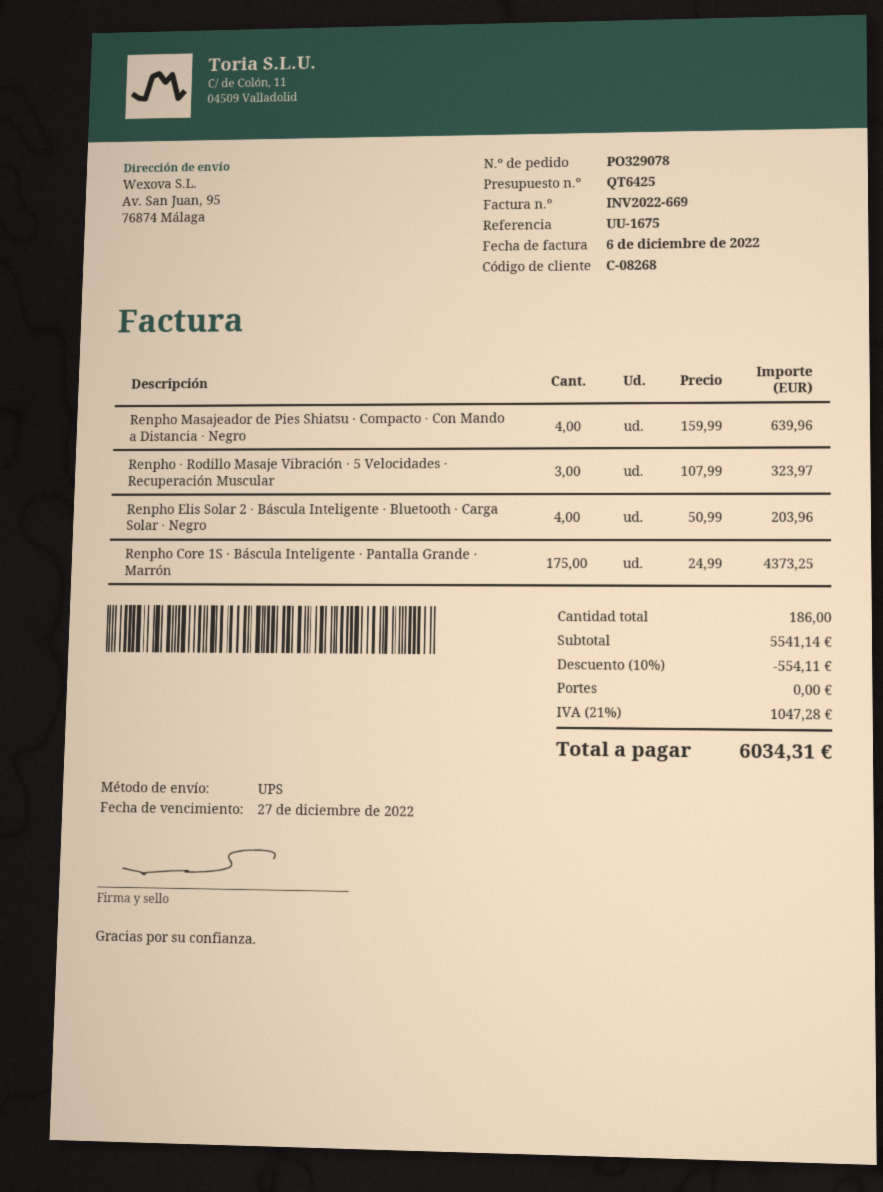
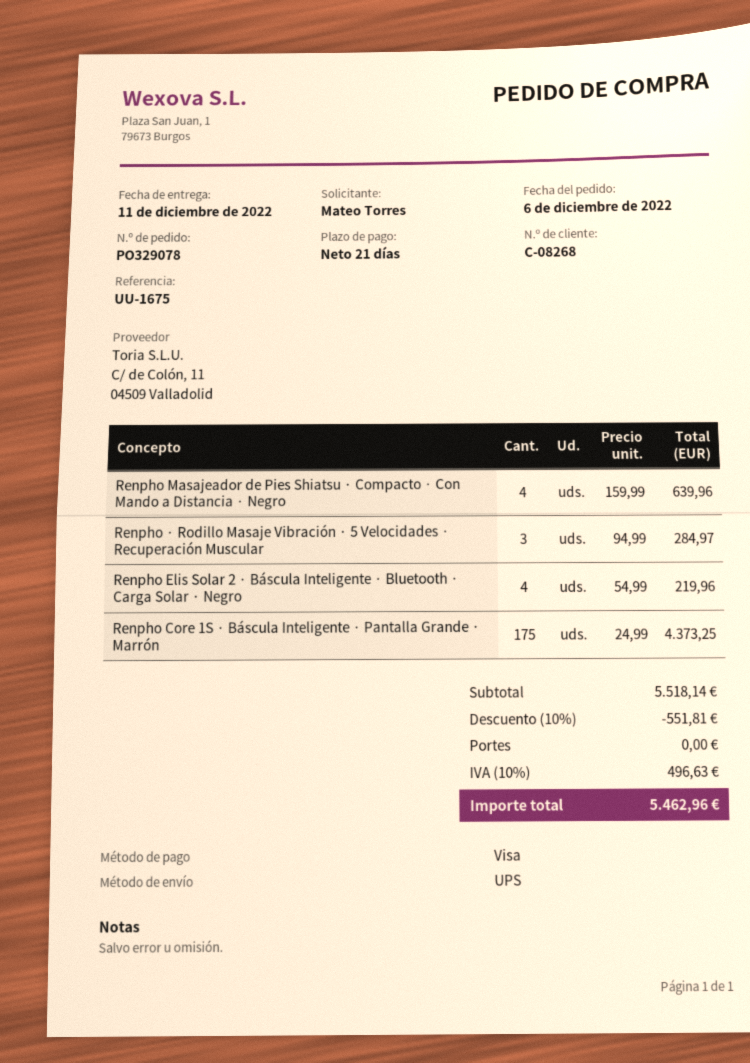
Renpho · Rodillo Masaje Vibración · 5 Velocidades · Recuperación Muscular: 3 x 107.99 = 323.97 -> 3 x 94.99 = 284.97
Renpho Elis Solar 2 · Báscula Inteligente · Bluetooth · Carga Solar · Negro: 4 x 50.99 = 203.96 -> 4 x 54.99 = 219.96
subtotal: 5541.14 -> 5518.14
discount: 10% = 554.11 -> 10% = 551.81
tax: 21% = 1047.28 -> 10% = 496.63
total: 6034.31 -> 5462.96

